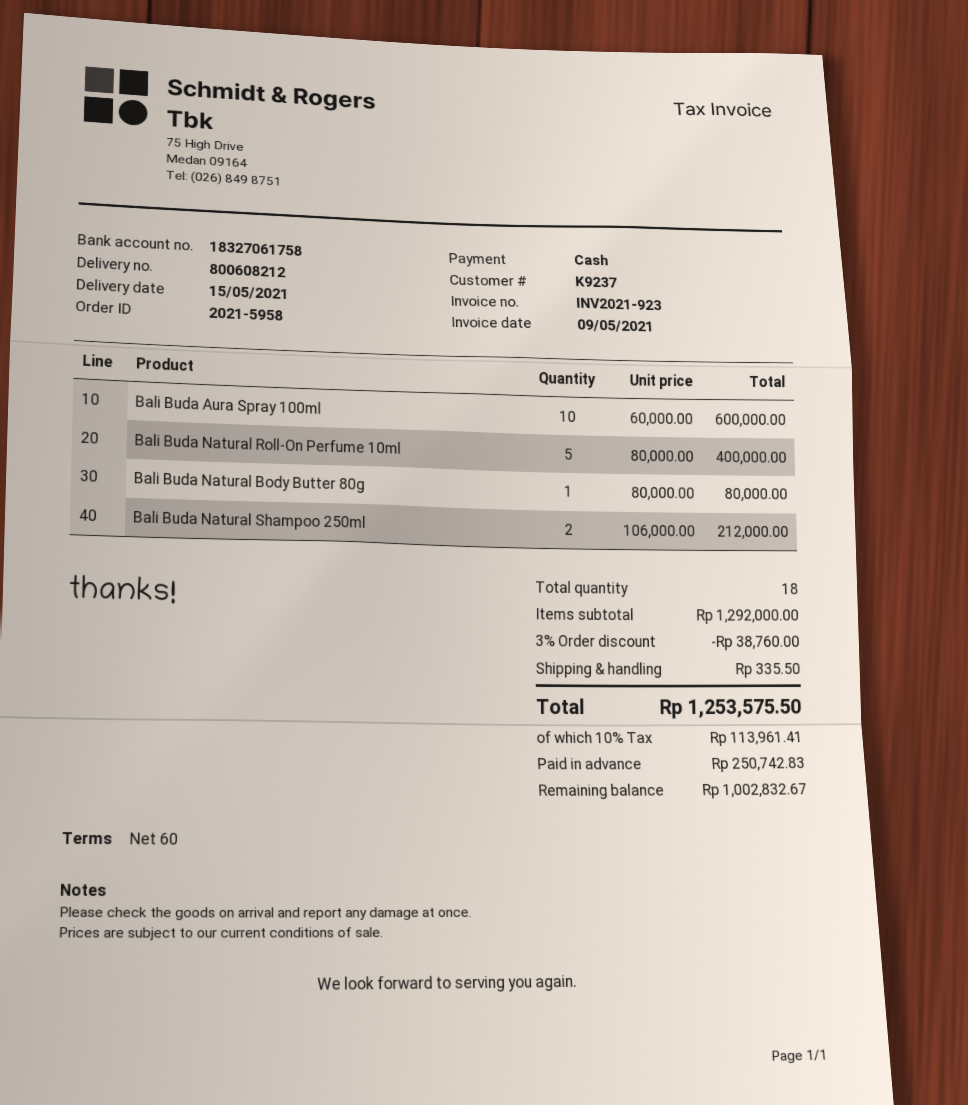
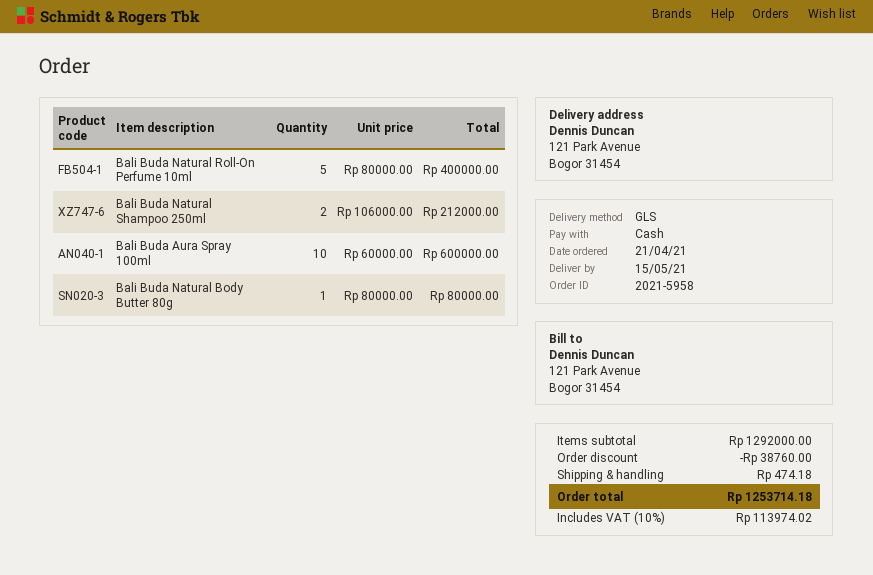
shipping: 335.50 -> 474.18
tax: 10% = 113961.41 -> 10% = 113974.02
total: 1253575.50 -> 1253714.18

